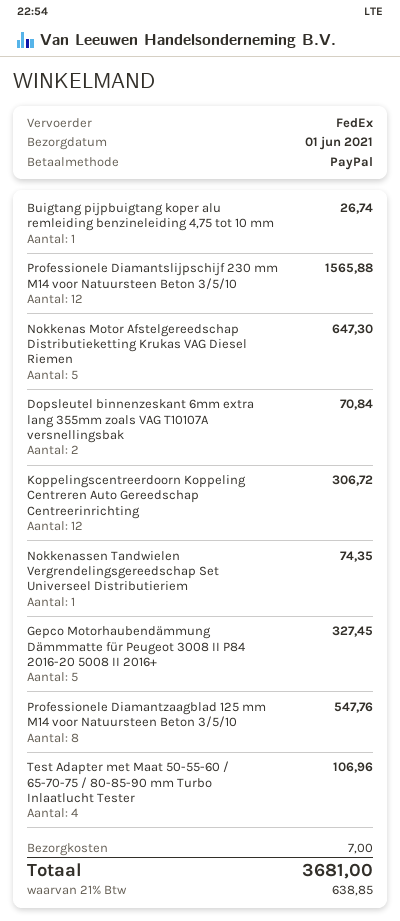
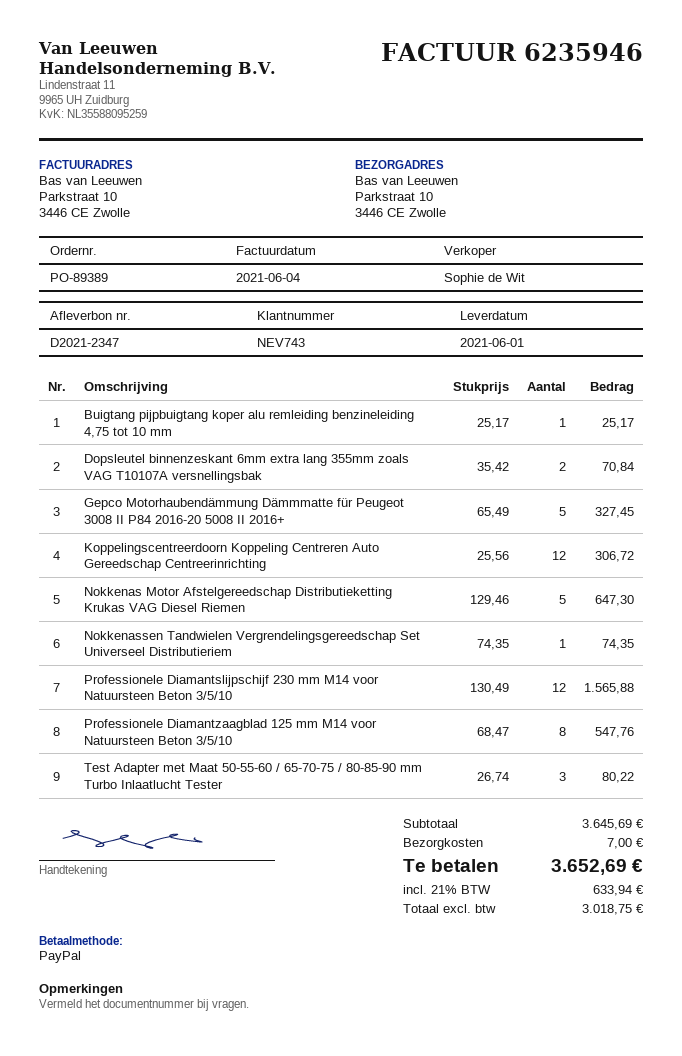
Buigtang pijpbuigtang koper alu remleiding benzineleiding 4,75 tot 10 mm: 1 for 26.74 -> 1 for 25.17
Test Adapter met Maat 50-55-60 / 65-70-75 / 80-85-90 mm Turbo Inlaatlucht Tester: 4 for 106.96 -> 3 for 80.22
tax: 21% = 638.85 -> 21% = 633.94
total: 3681.00 -> 3652.69

